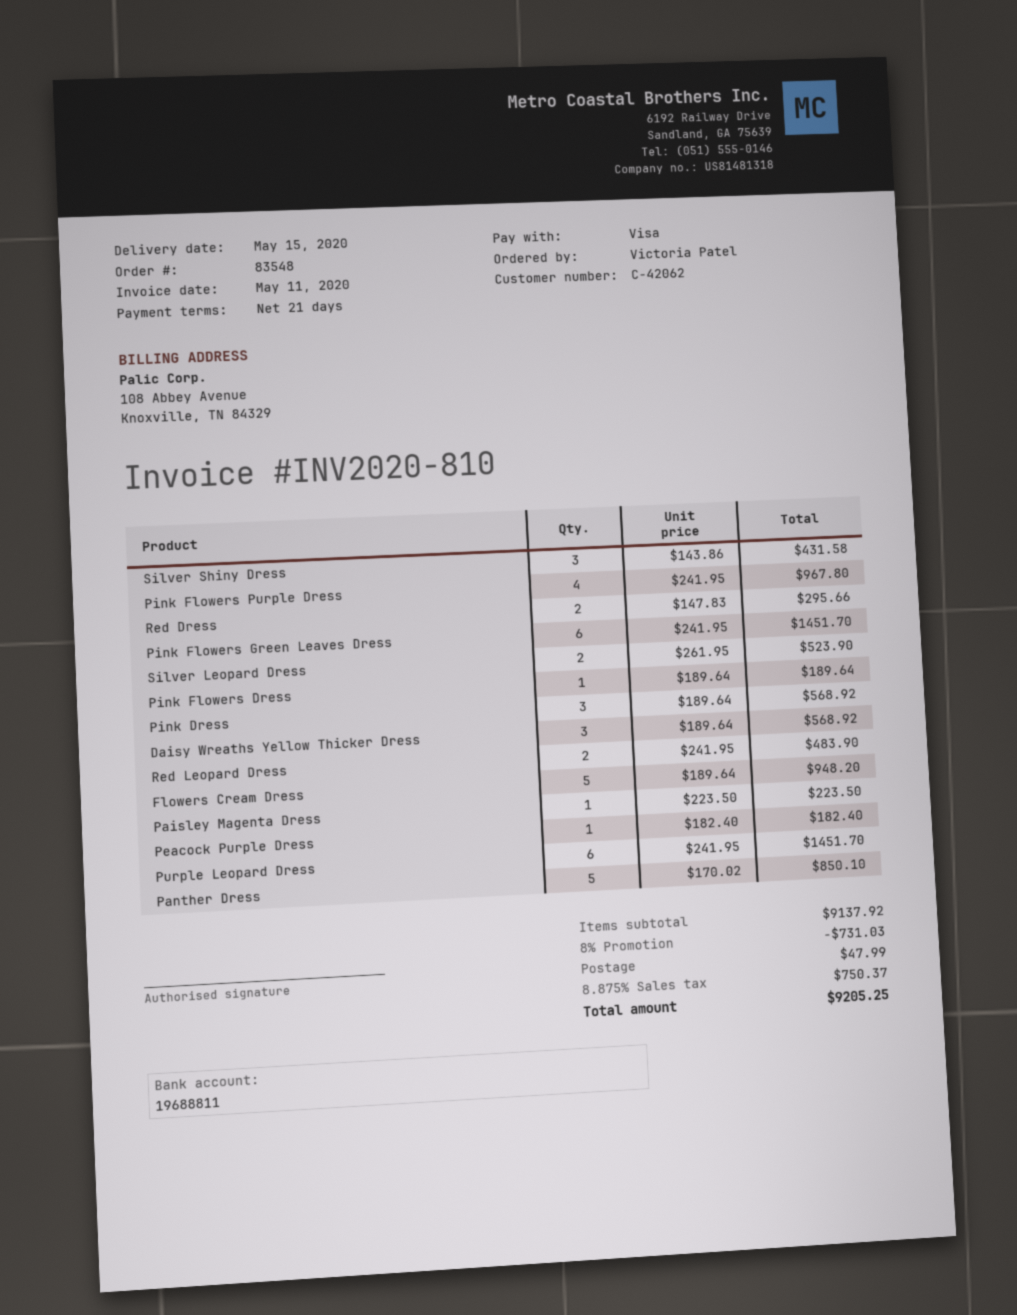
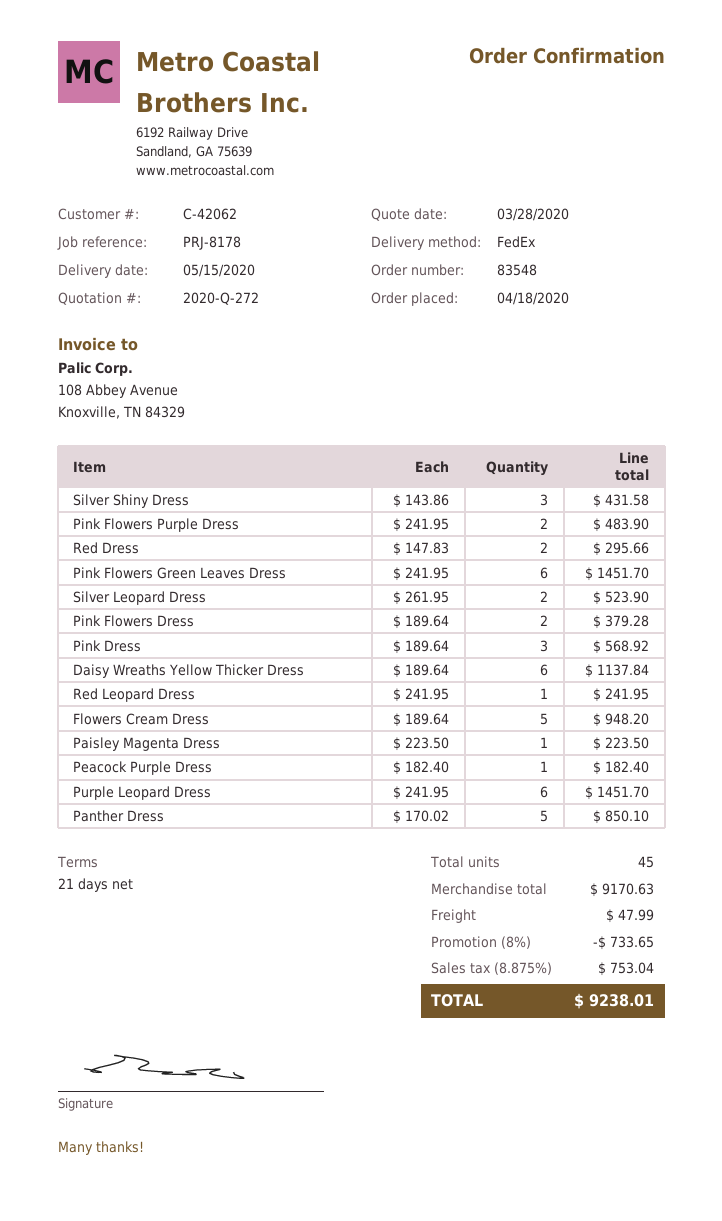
Pink Flowers Purple Dress: 4 x 241.95 = 967.80 -> 2 x 241.95 = 483.90
Pink Flowers Dress: 1 x 189.64 = 189.64 -> 2 x 189.64 = 379.28
Daisy Wreaths Yellow Thicker Dress: 3 x 189.64 = 568.92 -> 6 x 189.64 = 1137.84
Red Leopard Dress: 2 x 241.95 = 483.90 -> 1 x 241.95 = 241.95
subtotal: 9137.92 -> 9170.63
discount: 8% = 731.03 -> 8% = 733.65
tax: 8.875% = 750.37 -> 8.875% = 753.04
total: 9205.25 -> 9238.01

